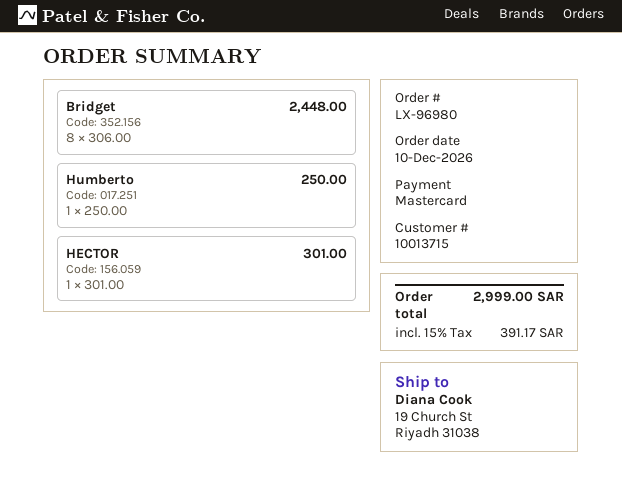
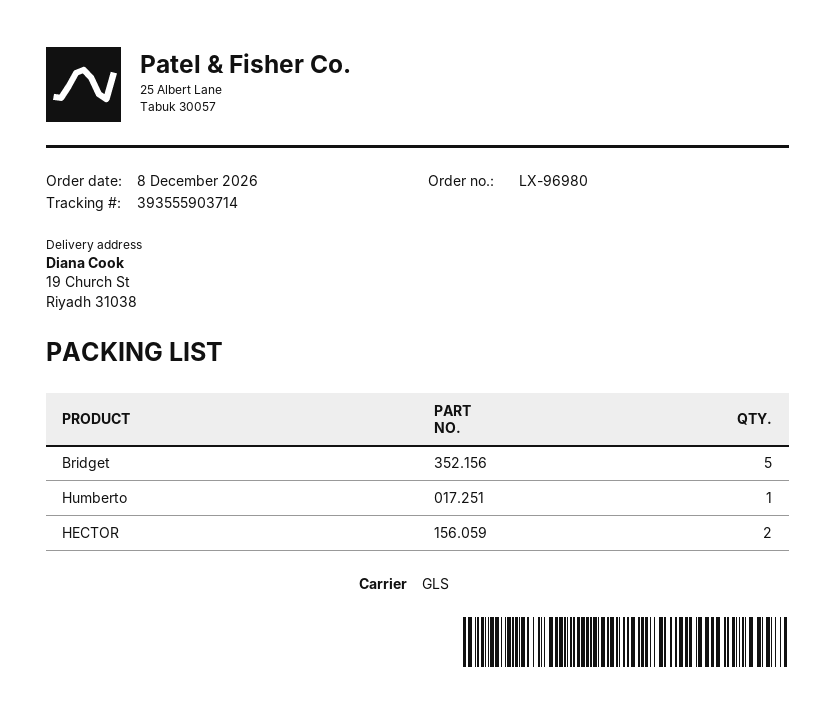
order date: 2026-12-10 -> 2026-12-08
Bridget: 8 -> 5
HECTOR: 1 -> 2

